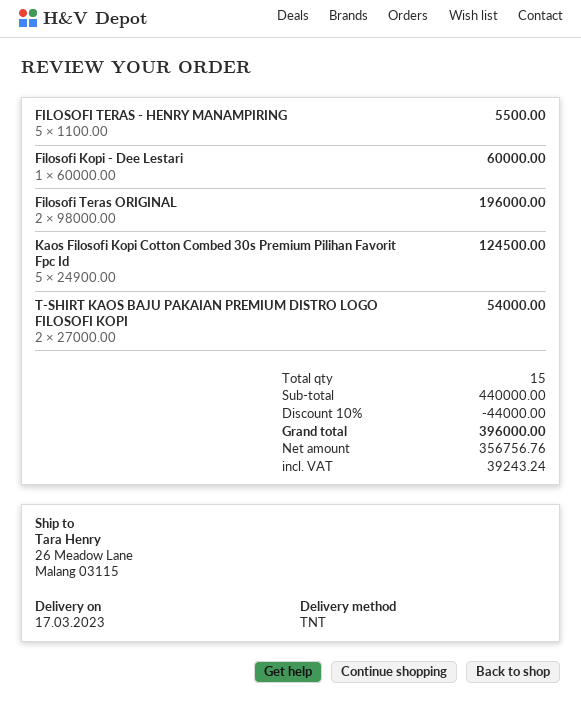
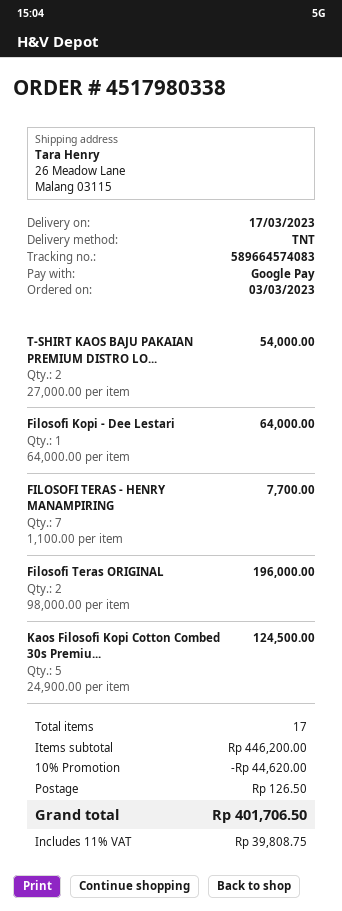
FILOSOFI TERAS - HENRY MANAMPIRING: 5 x 1100.00 = 5500.00 -> 7 x 1100.00 = 7700.00
Filosofi Kopi - Dee Lestari: 1 x 60000.00 = 60000.00 -> 1 x 64000.00 = 64000.00
total quantity: 15 -> 17
subtotal: 440000.00 -> 446200.00
discount: 10% = 44000.00 -> 10% = 44620.00
shipping: none -> 126.50
tax: 39243.24 -> 39808.75
total: 396000.00 -> 401706.50

